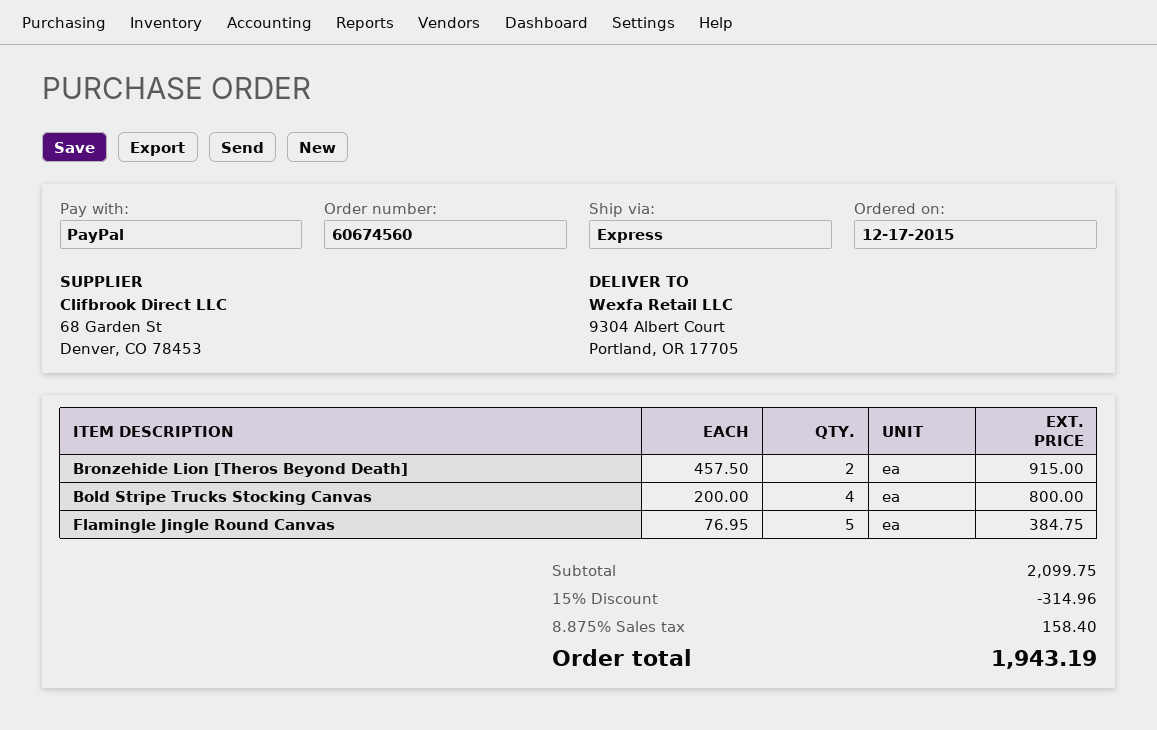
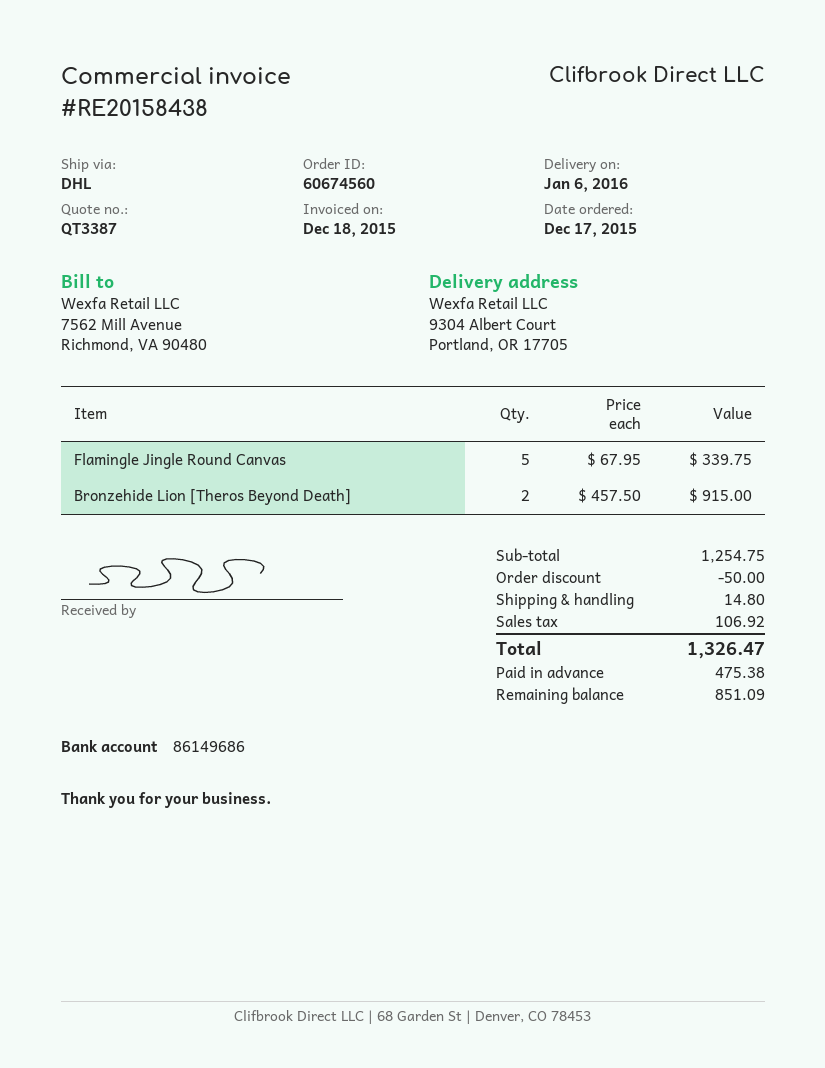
shipping method: express -> DHL
Bold Stripe Trucks Stocking Canvas: 4 x 200.00 = 800.00 -> none
Flamingle Jingle Round Canvas: 5 x 76.95 = 384.75 -> 5 x 67.95 = 339.75
subtotal: 2099.75 -> 1254.75
discount: 314.96 -> 50.00
shipping: none -> 14.80
tax: 158.40 -> 106.92
total: 1943.19 -> 1326.47

